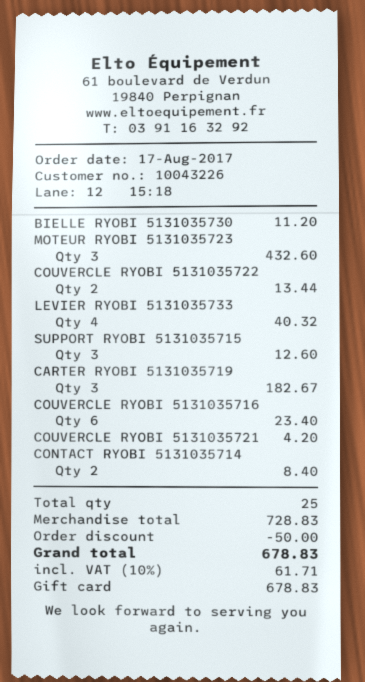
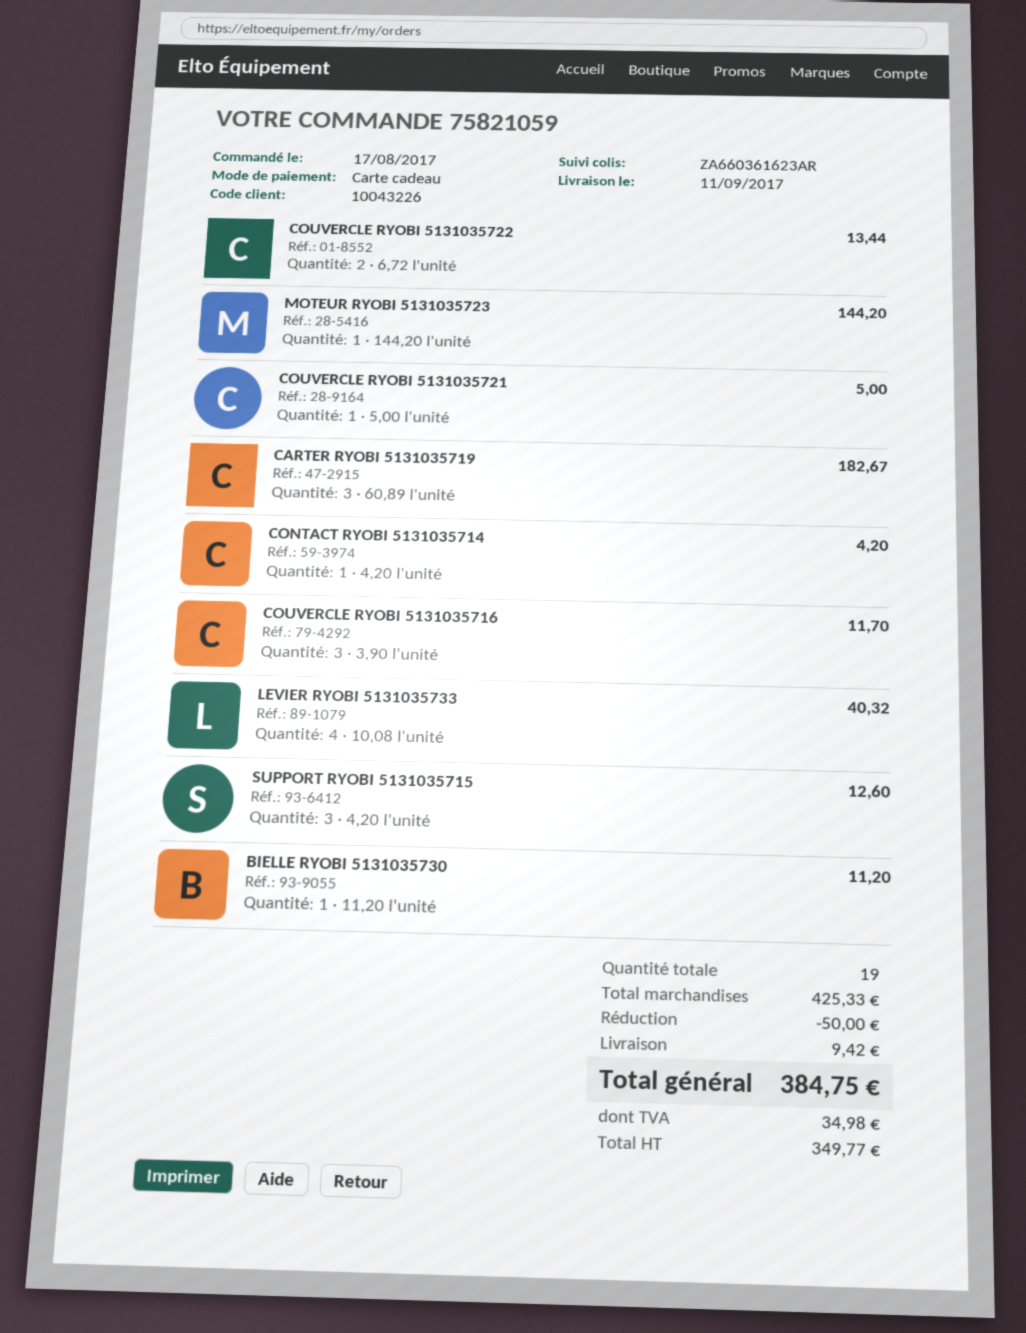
MOTEUR RYOBI 5131035723: 3 for 432.60 -> 1 for 144.20
COUVERCLE RYOBI 5131035716: 6 for 23.40 -> 3 for 11.70
COUVERCLE RYOBI 5131035721: 1 for 4.20 -> 1 for 5.00
CONTACT RYOBI 5131035714: 2 for 8.40 -> 1 for 4.20
total quantity: 25 -> 19
subtotal: 728.83 -> 425.33
shipping: none -> 9.42
tax: 61.71 -> 34.98
total: 678.83 -> 384.75

